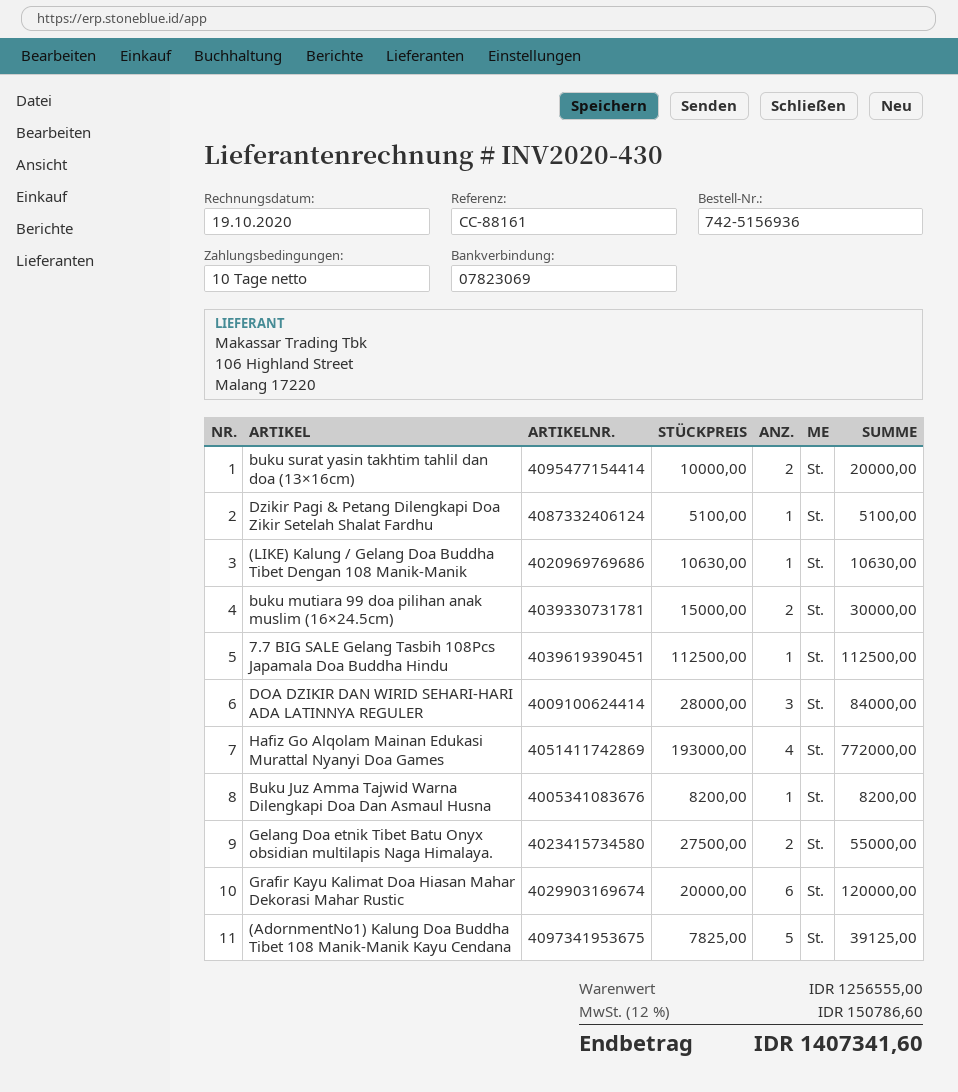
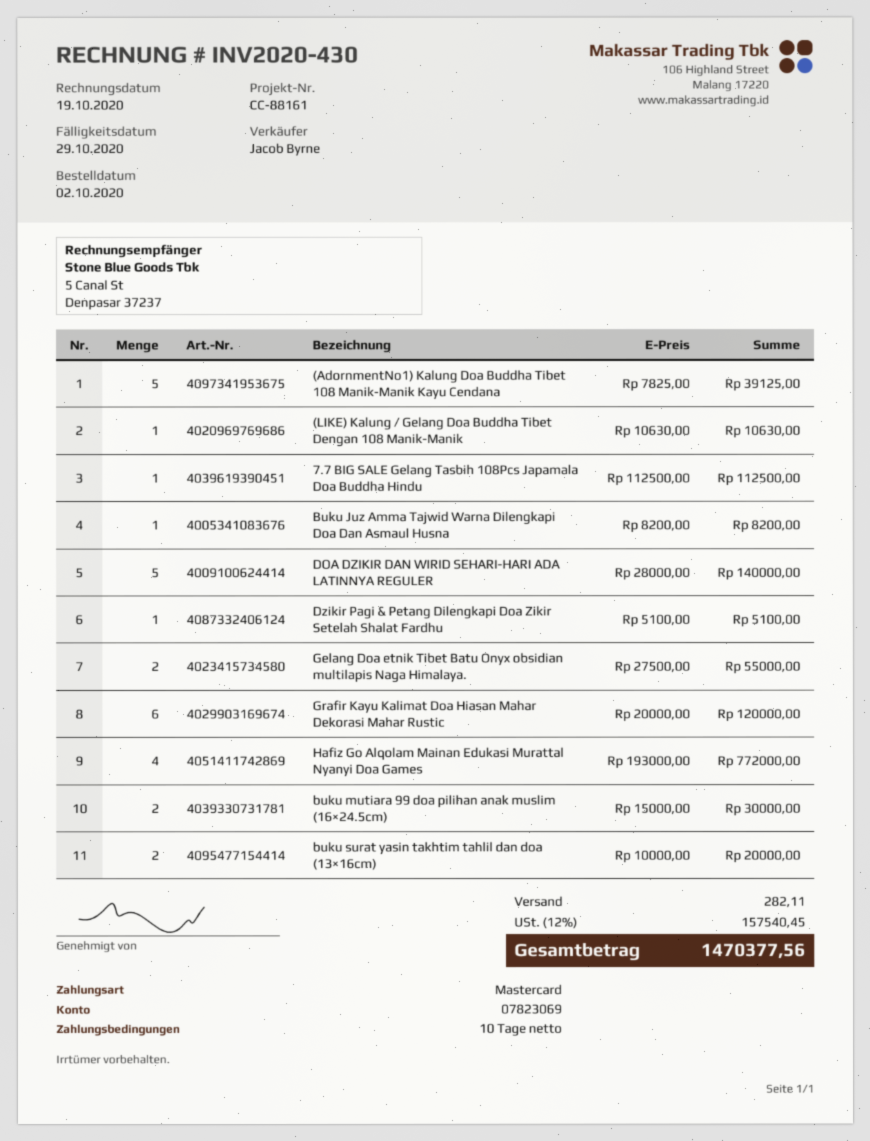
DOA DZIKIR DAN WIRID SEHARI-HARI ADA LATINNYA REGULER: 3 x 28000.00 = 84000.00 -> 5 x 28000.00 = 140000.00
shipping: none -> 282.11
tax: 12% = 150786.60 -> 12% = 157540.45
total: 1407341.60 -> 1470377.56

